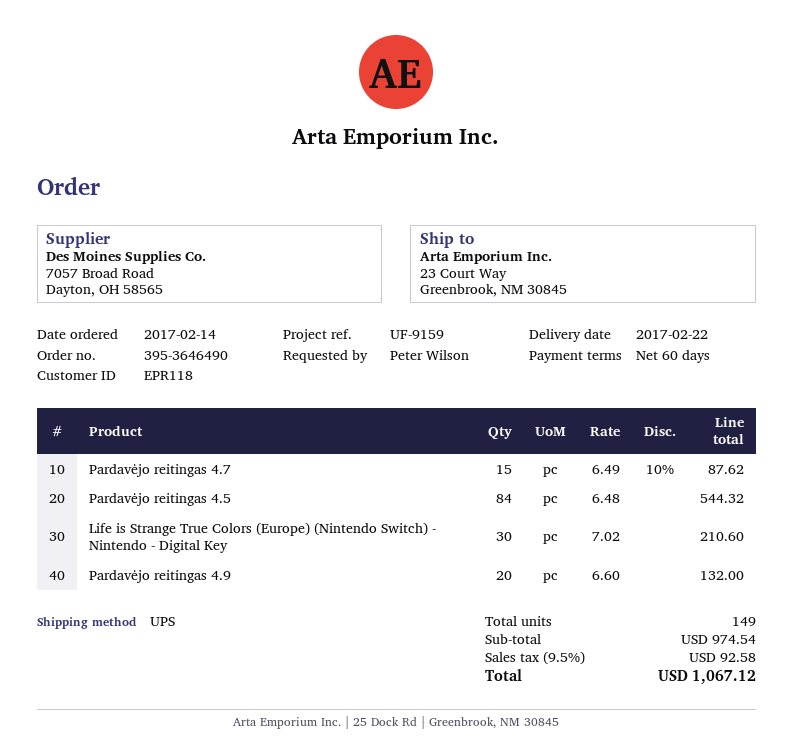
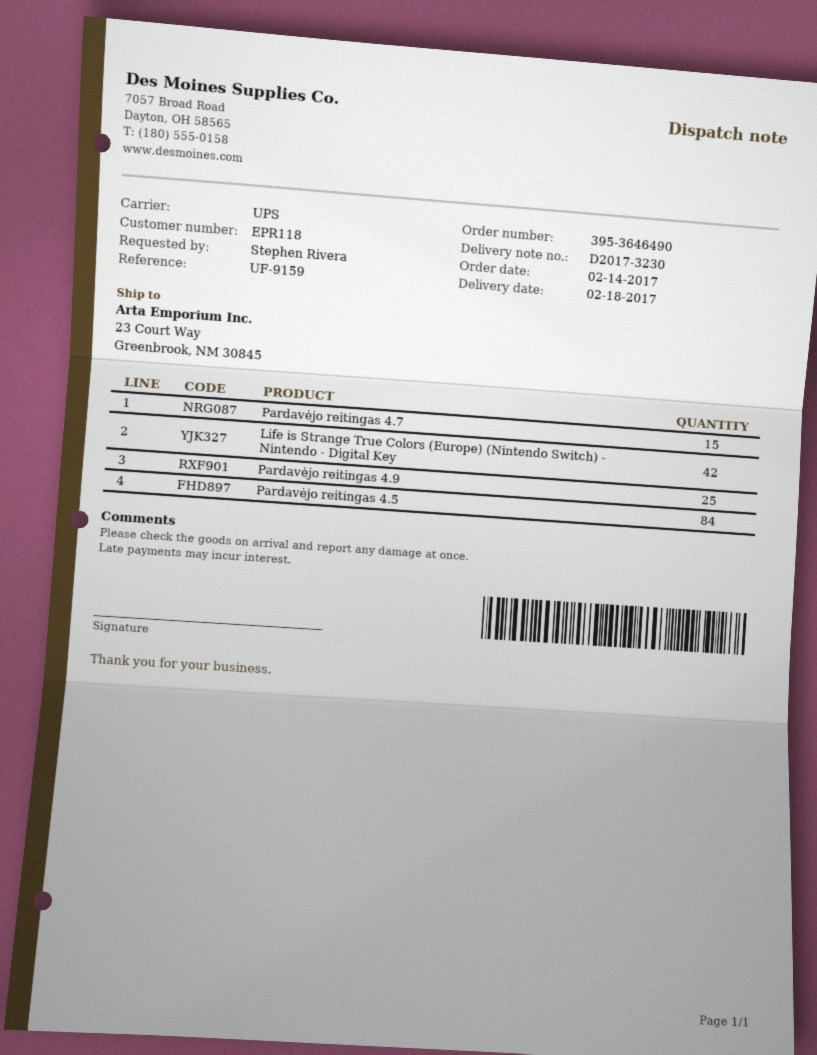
delivery date: 2017-02-22 -> 2017-02-18
ordered by: Peter Wilson -> Stephen Rivera
Life is Strange True Colors (Europe) (Nintendo Switch) - Nintendo - Digital Key: 30 -> 42
Pardavėjo reitingas 4.9: 20 -> 25

